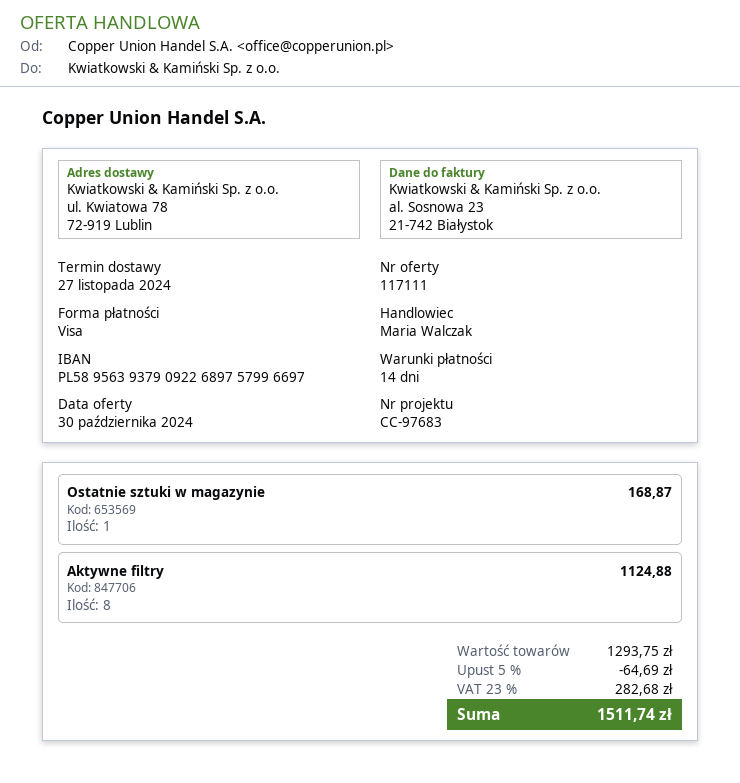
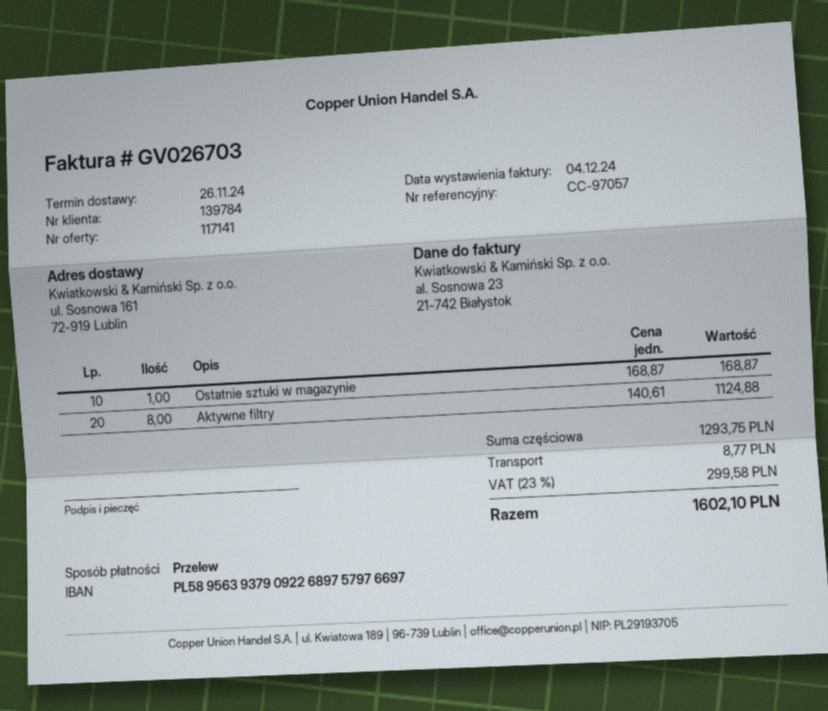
quote number: 117111 -> 117141
delivery date: 2024-11-27 -> 2024-11-26
reference: CC-97683 -> CC-97057
payment method: Visa -> bank transfer
bank account: PL58956393790922689757996697 -> PL58956393790922689757976697
ship to: ul. Kwiatowa 78, 72-919 Lublin -> ul. Sosnowa 161, 72-919 Lublin
discount: 5% = 64.69 -> none
shipping: none -> 8.77
tax: 23% = 282.68 -> 23% = 299.58
total: 1511.74 -> 1602.10

